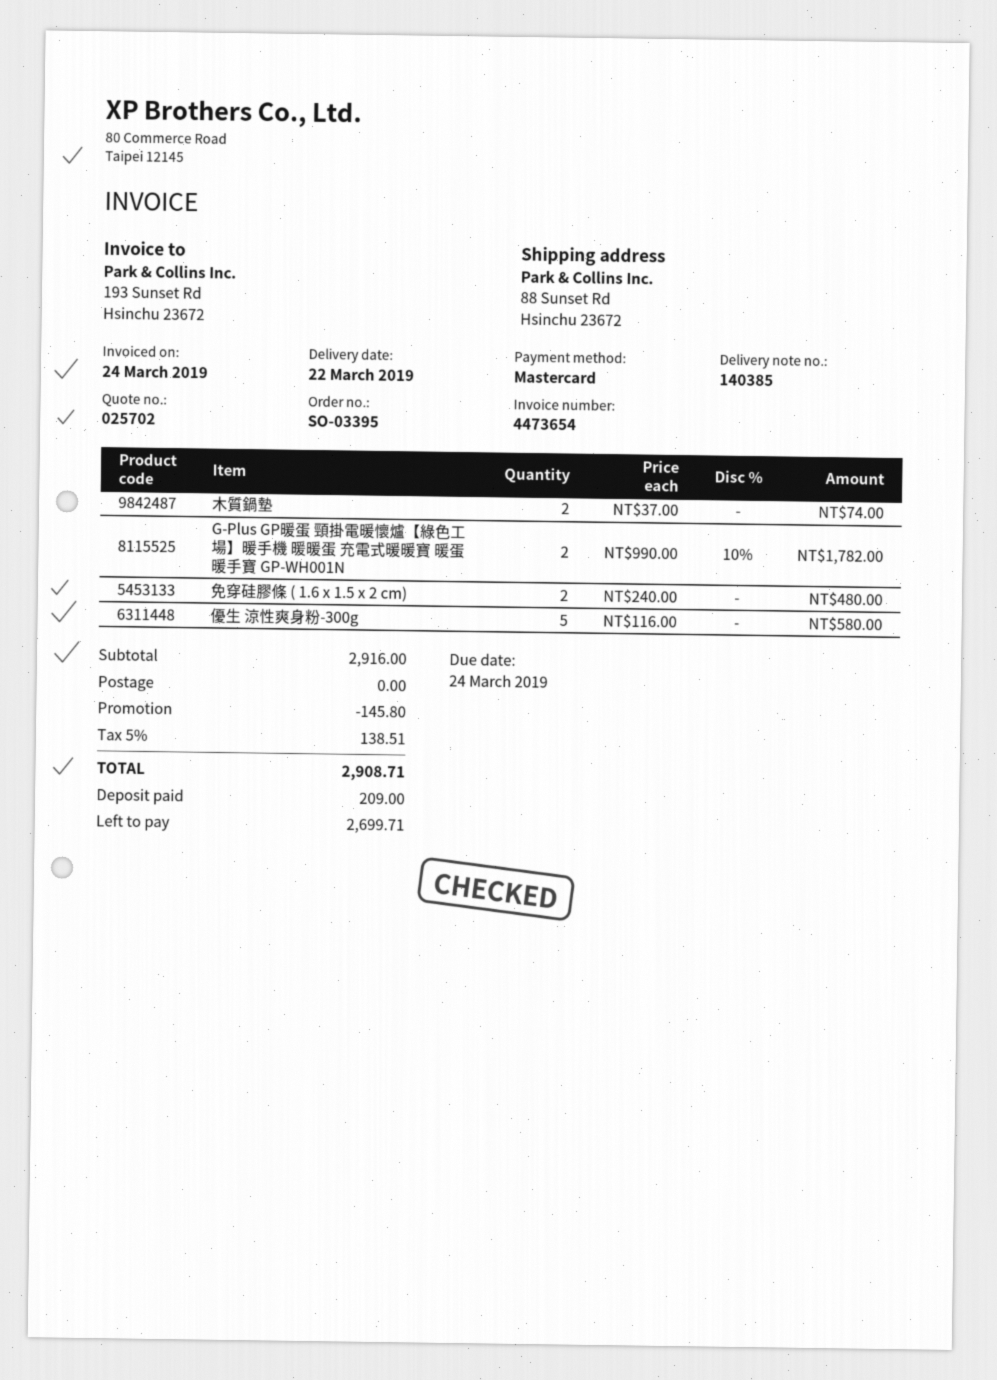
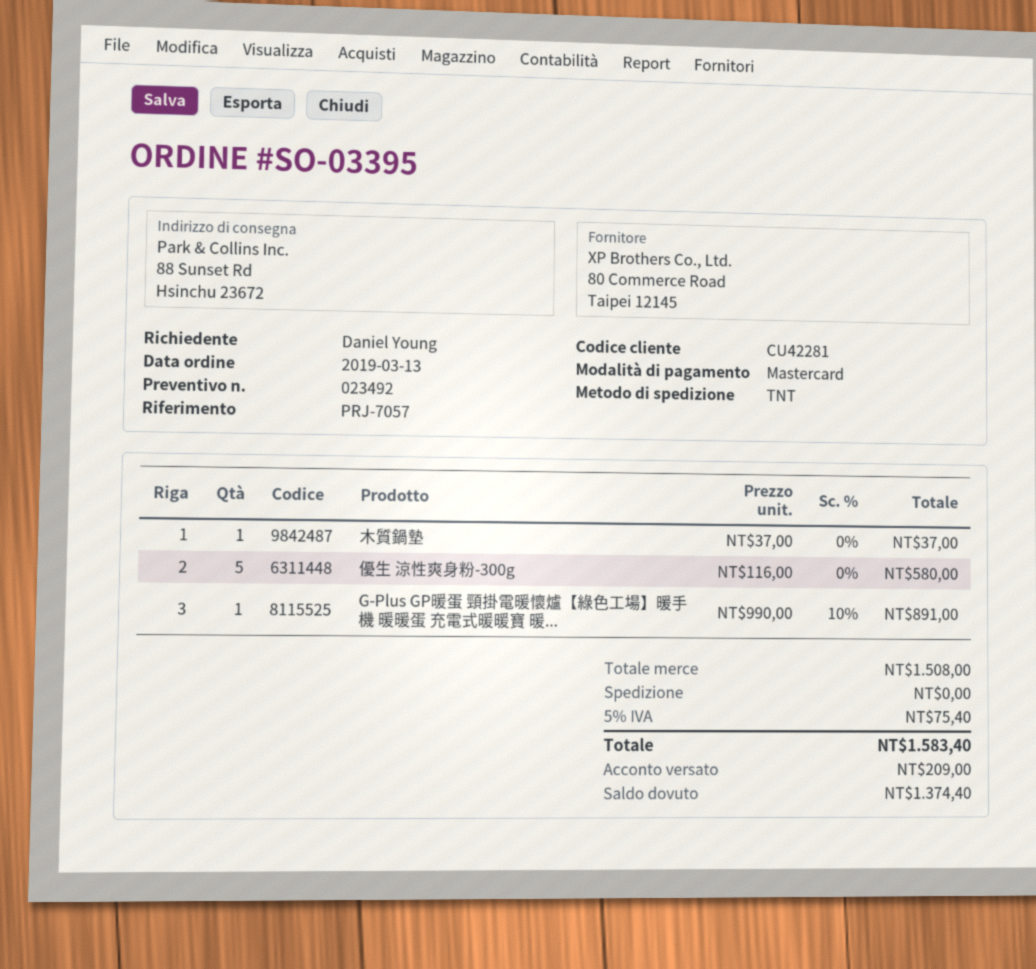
quote number: 025702 -> 023492
木質鍋墊: 2 x 37.00 = 74.00 -> 1 x 37.00 = 37.00
G-Plus GP暖蛋 頸掛電暖懷爐【綠色工場】暖手機 暖暖蛋 充電式暖暖寶 暖蛋 暖手寶 GP-WH001N: 2 x 990.00 - 10% = 1782.00 -> 1 x 990.00 - 10% = 891.00
免穿硅膠條 ( 1.6 x 1.5 x 2 cm): 2 x 240.00 = 480.00 -> none
subtotal: 2916.00 -> 1508.00
discount: 145.80 -> none
tax: 5% = 138.51 -> 5% = 75.40
total: 2908.71 -> 1583.40
balance: 2699.71 -> 1374.40

